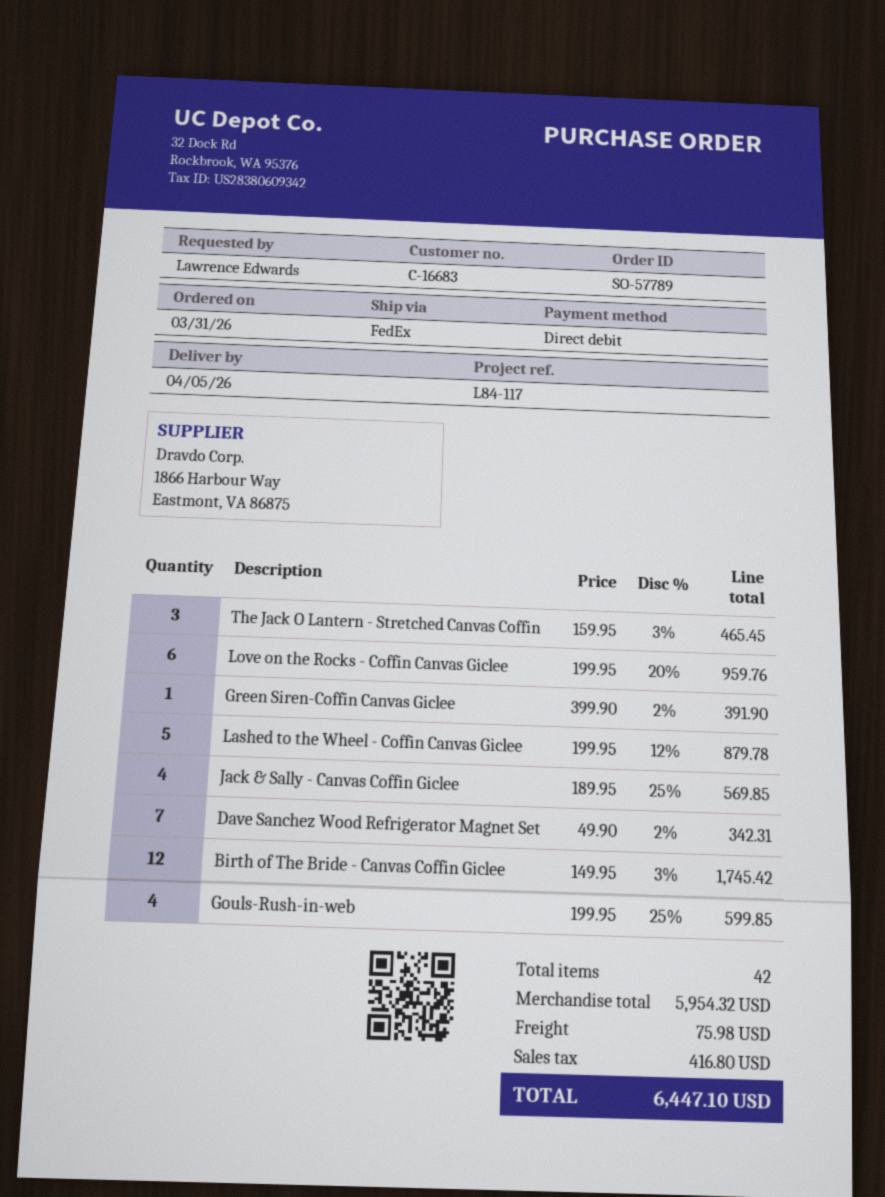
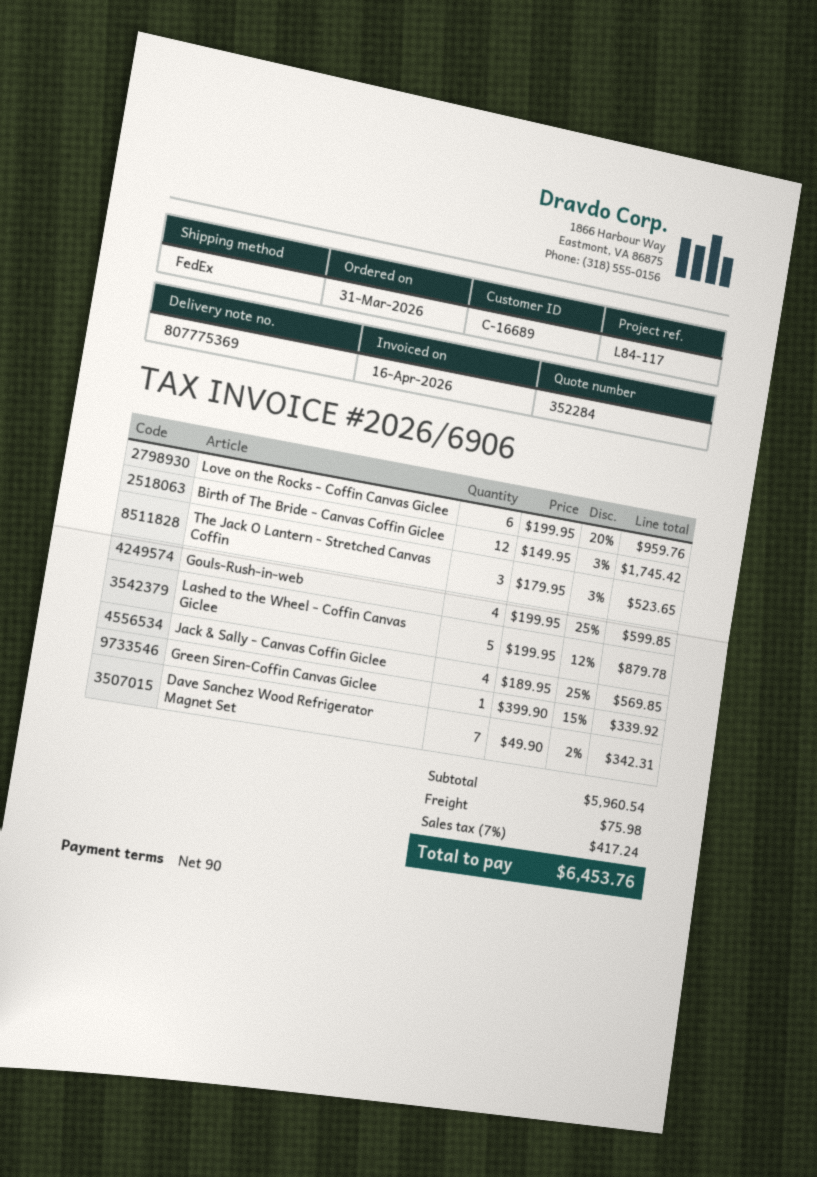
customer number: C-16683 -> C-16689
The Jack O Lantern - Stretched Canvas Coffin: 3 x 159.95 - 3% = 465.45 -> 3 x 179.95 - 3% = 523.65
Green Siren-Coffin Canvas Giclee: 1 x 399.90 - 2% = 391.90 -> 1 x 399.90 - 15% = 339.92
subtotal: 5954.32 -> 5960.54
tax: 416.80 -> 417.24
total: 6447.10 -> 6453.76

